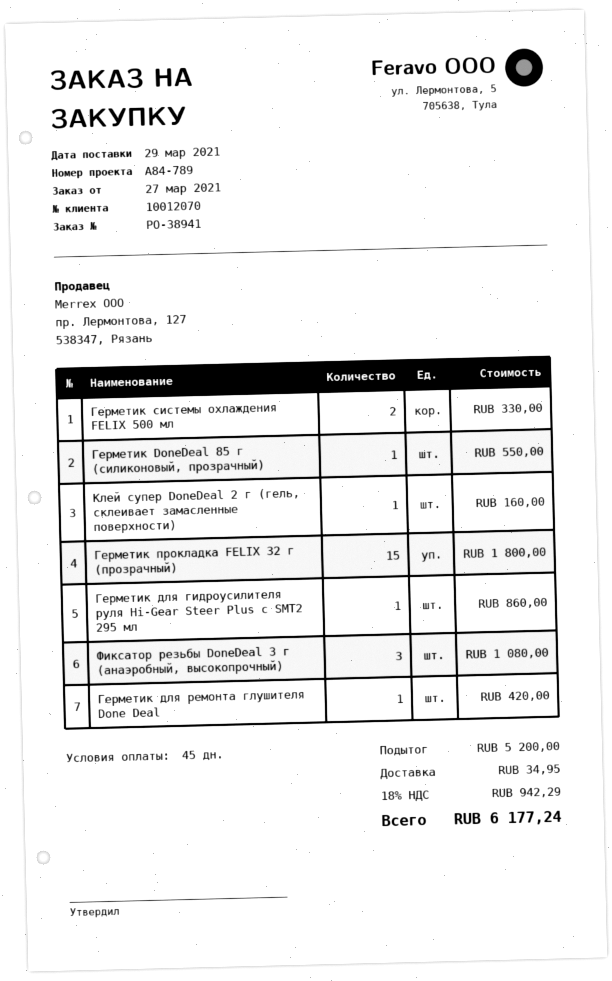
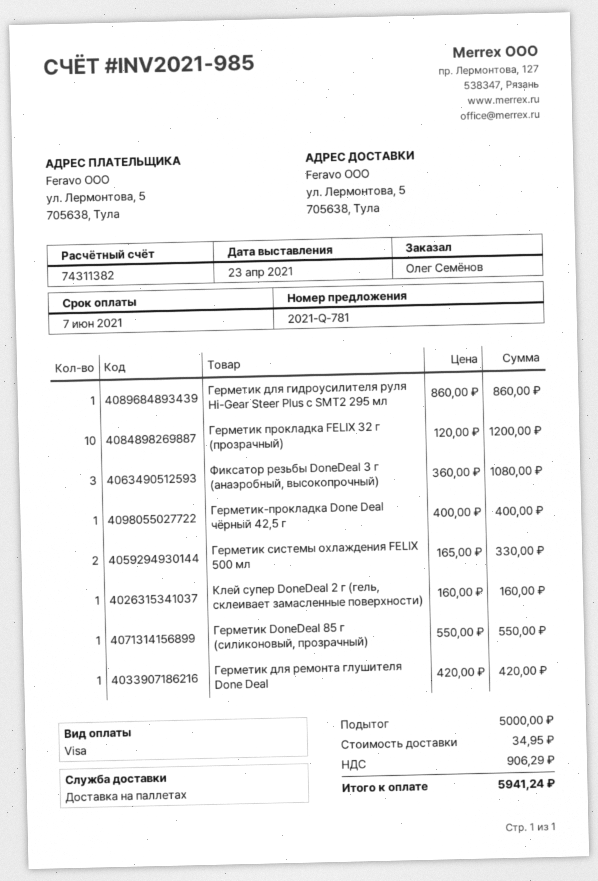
Герметик прокладка FELIX 32 г (прозрачный): 15 for 1800.00 -> 10 for 1200.00
Герметик-прокладка Done Deal чёрный 42,5 г: none -> 1 for 400.00
subtotal: 5200.00 -> 5000.00
tax: 942.29 -> 906.29
total: 6177.24 -> 5941.24

